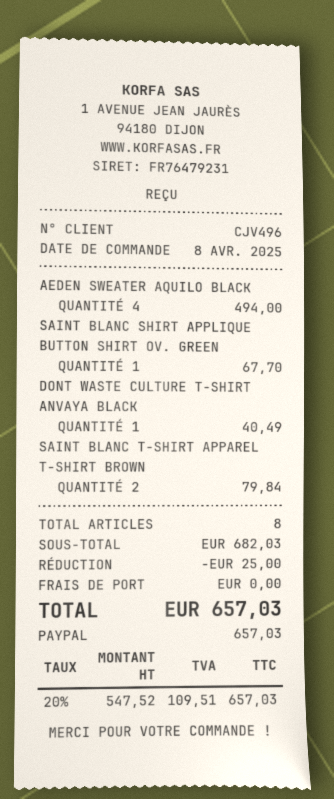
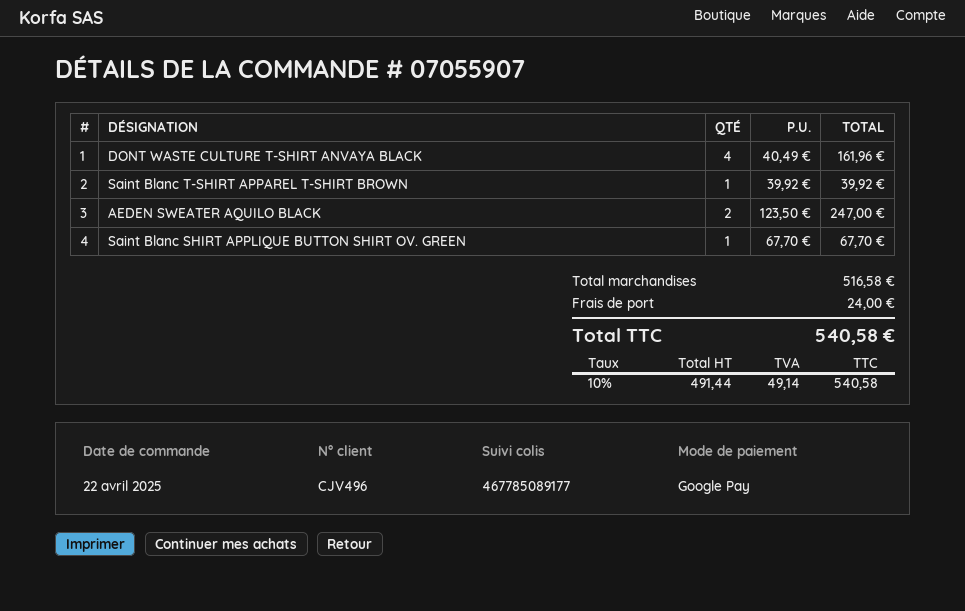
order date: 2025-04-08 -> 2025-04-22
payment method: PayPal -> Google Pay
AEDEN SWEATER AQUILO BLACK: 4 for 494.00 -> 2 for 247.00
DONT WASTE CULTURE T-SHIRT ANVAYA BLACK: 1 for 40.49 -> 4 for 161.96
SAINT BLANC T-SHIRT APPAREL T-SHIRT BROWN: 2 for 79.84 -> 1 for 39.92
subtotal: 682.03 -> 516.58
discount: 25.00 -> none
shipping: 0.00 -> 24.00
net: 547.52 -> 491.44
tax: 20% = 109.51 -> 10% = 49.14
total: 657.03 -> 540.58

